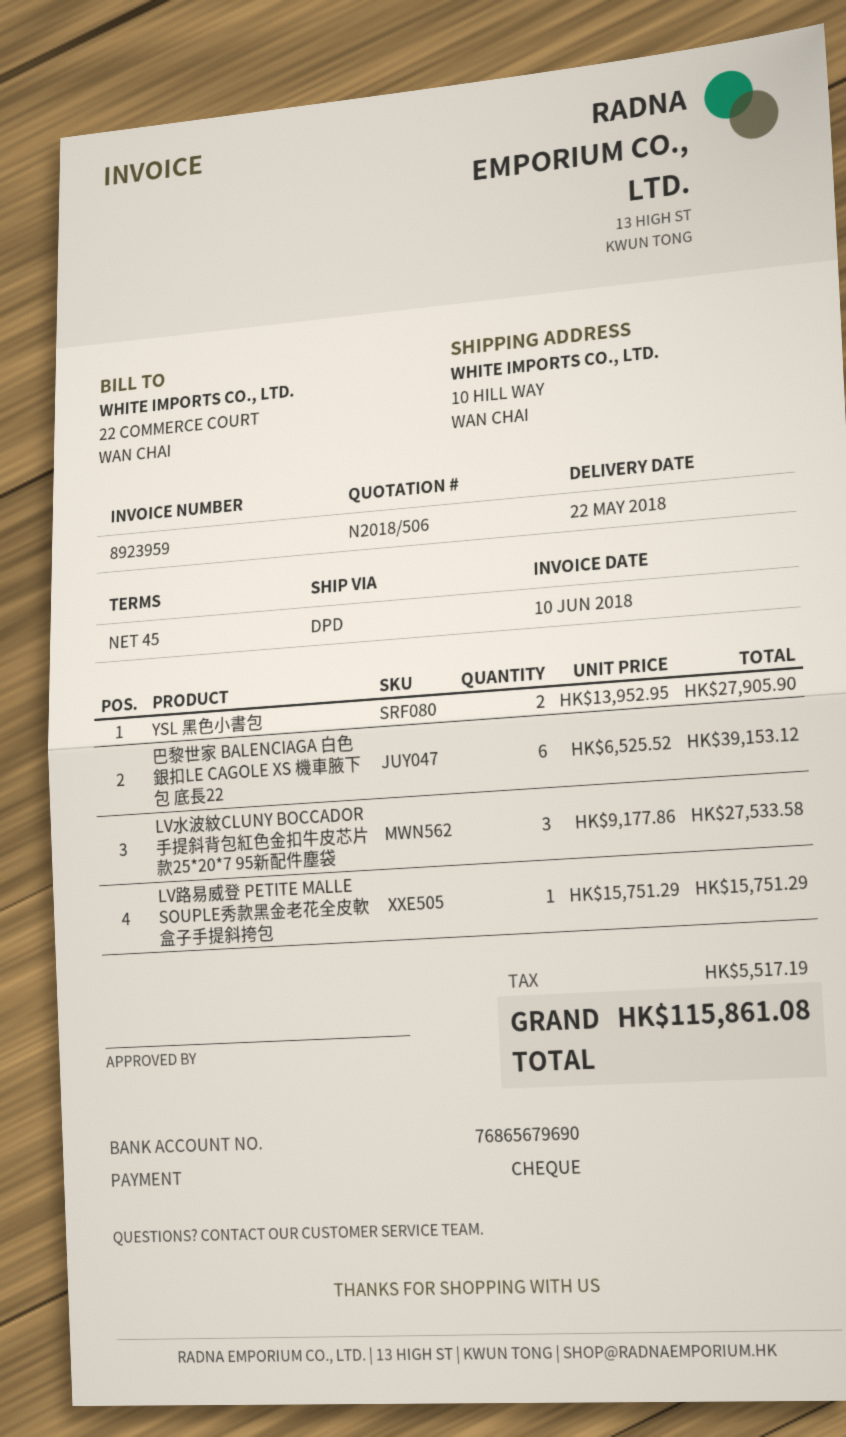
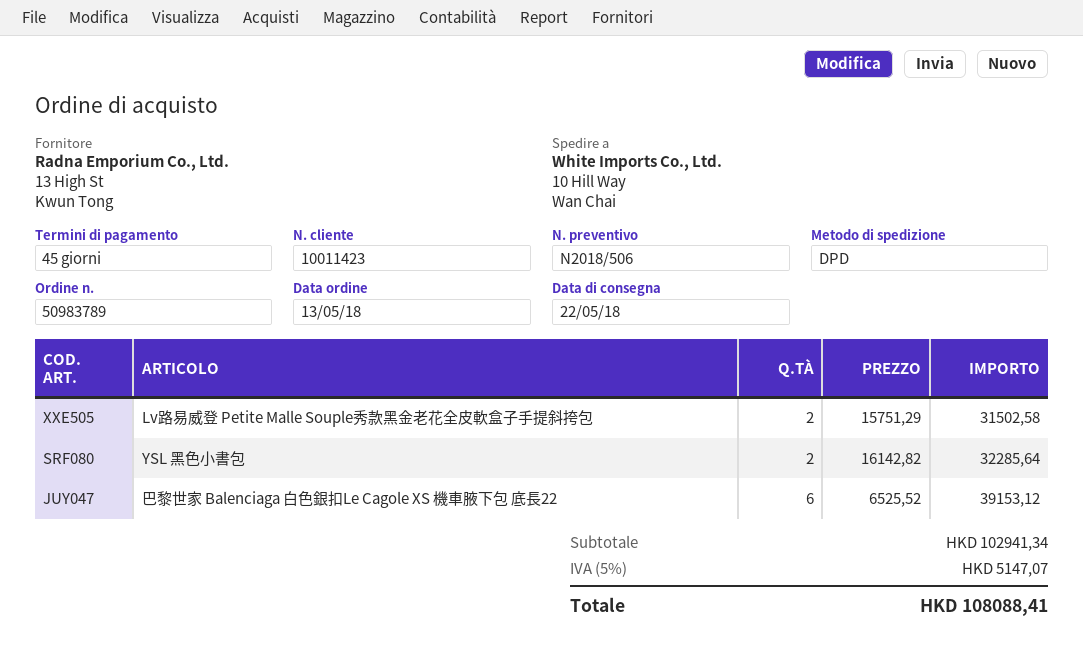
YSL 黑色小書包: 2 x 13952.95 = 27905.90 -> 2 x 16142.82 = 32285.64
LV水波紋CLUNY BOCCADOR手提斜背包紅色金扣牛皮芯片款25*20*7 95新配件塵袋: 3 x 9177.86 = 27533.58 -> none
LV路易威登 PETITE MALLE SOUPLE秀款黑金老花全皮軟盒子手提斜挎包: 1 x 15751.29 = 15751.29 -> 2 x 15751.29 = 31502.58
tax: 5517.19 -> 5147.07
total: 115861.08 -> 108088.41

